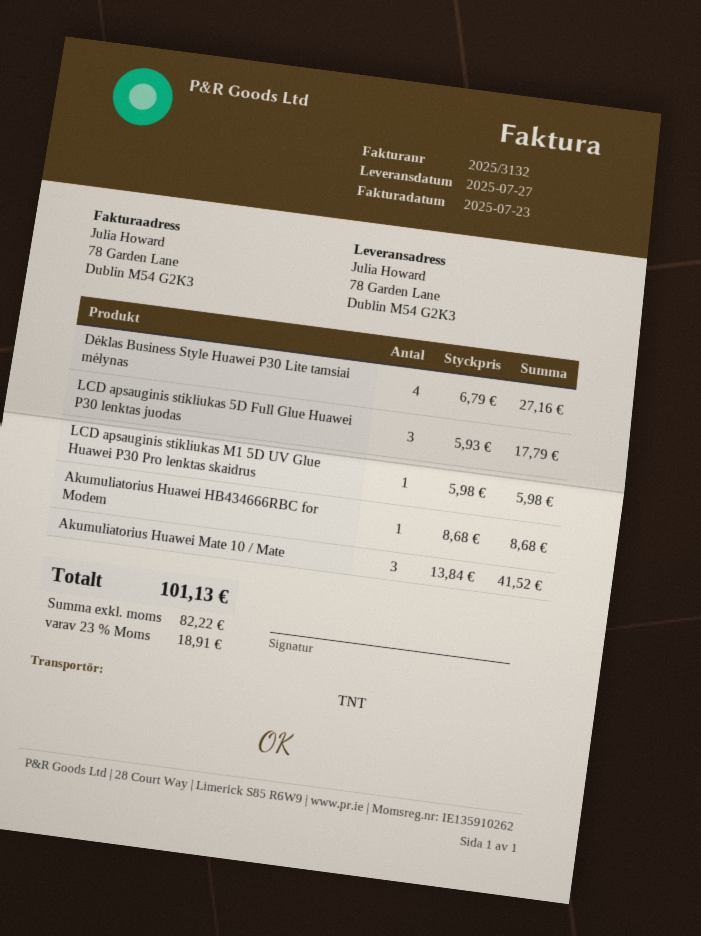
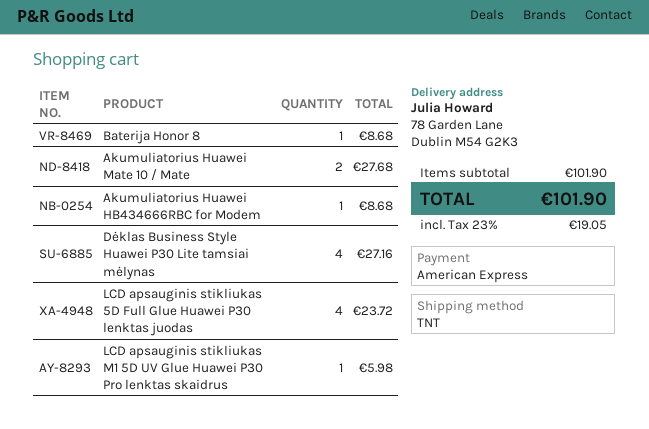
LCD apsauginis stikliukas 5D Full Glue Huawei P30 lenktas juodas: 3 for 17.79 -> 4 for 23.72
Akumuliatorius Huawei Mate 10 / Mate: 3 for 41.52 -> 2 for 27.68
Baterija Honor 8: none -> 1 for 8.68
tax: 23% = 18.91 -> 23% = 19.05
total: 101.13 -> 101.90

